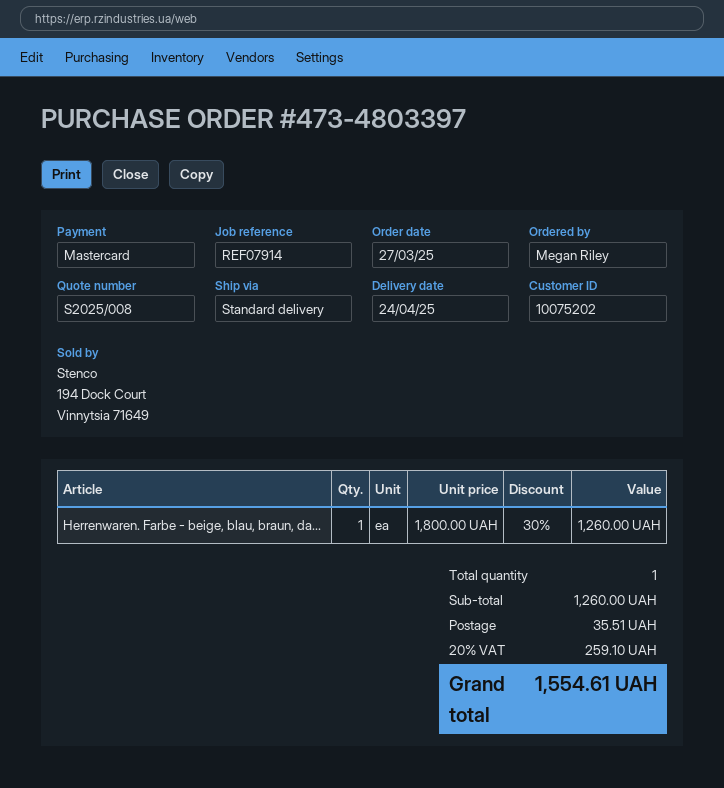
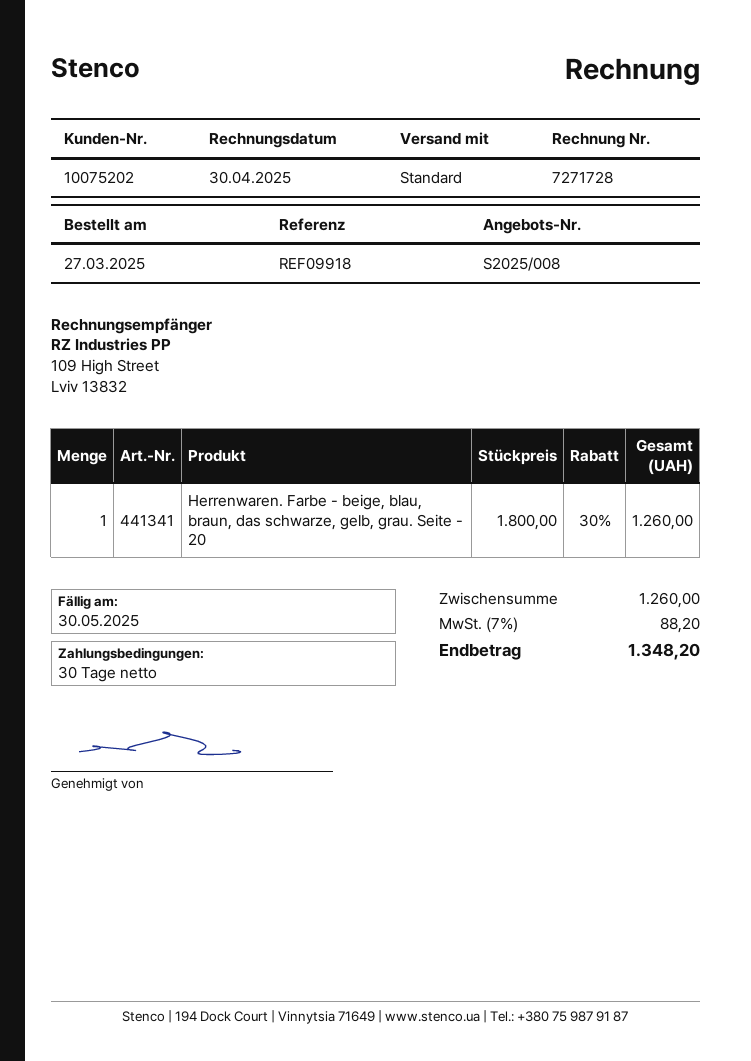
reference: REF07914 -> REF09918
shipping: 35.51 -> none
tax: 20% = 259.10 -> 7% = 88.20
total: 1554.61 -> 1348.20

